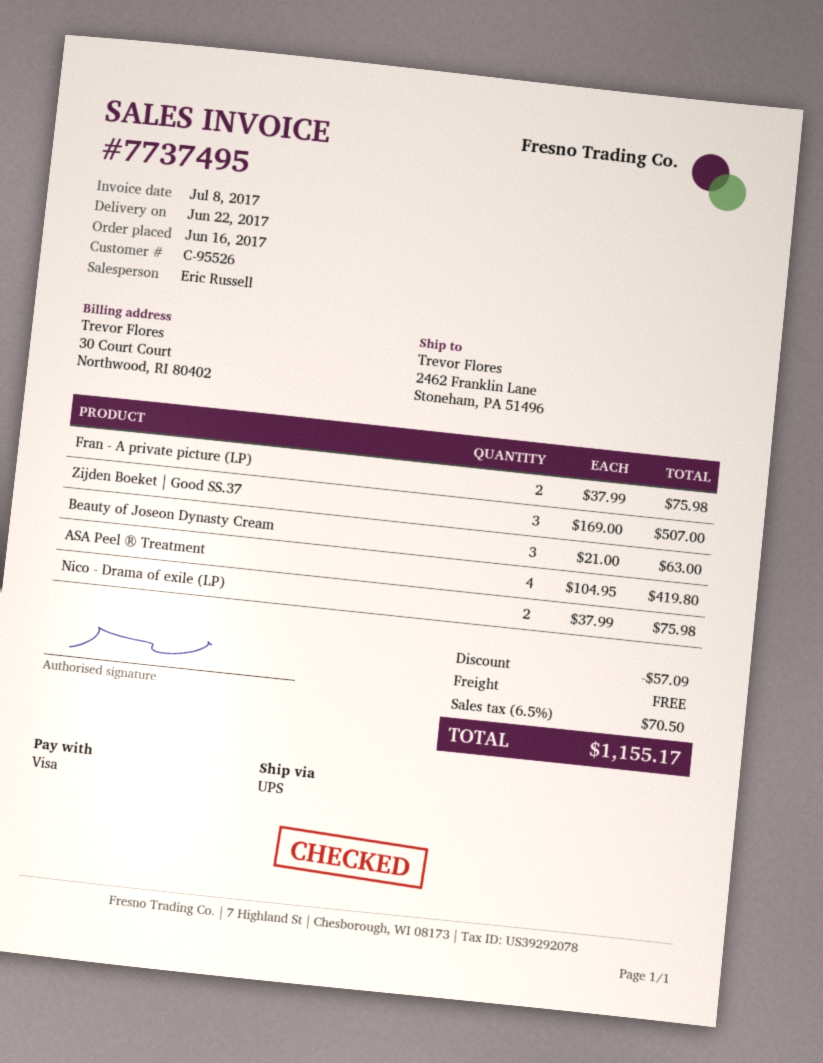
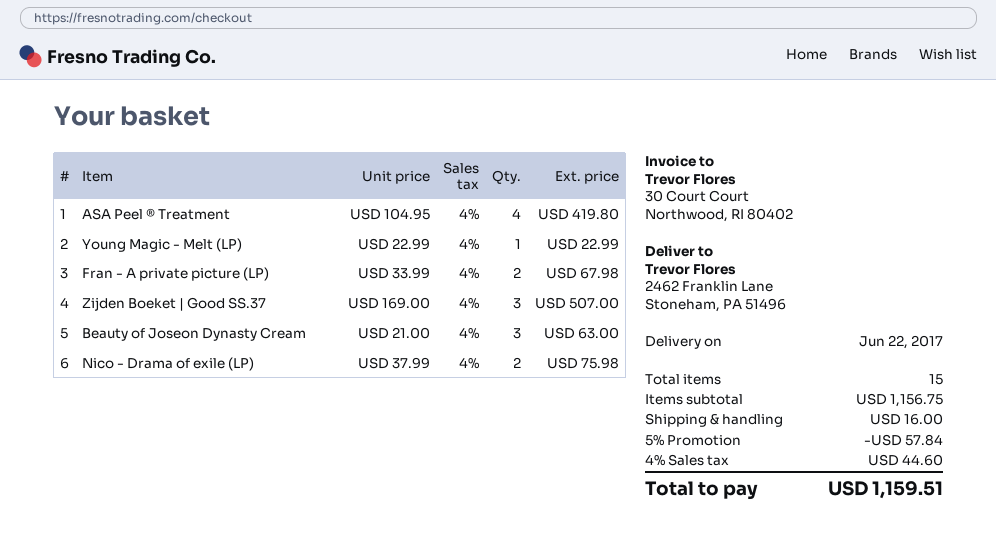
Fran - A private picture (LP): 2 x 37.99 = 75.98 -> 2 x 33.99 = 67.98
Young Magic - Melt (LP): none -> 1 x 22.99 = 22.99
discount: 57.09 -> 57.84
shipping: 0.00 -> 16.00
tax: 6.5% = 70.50 -> 4% = 44.60
total: 1155.17 -> 1159.51

